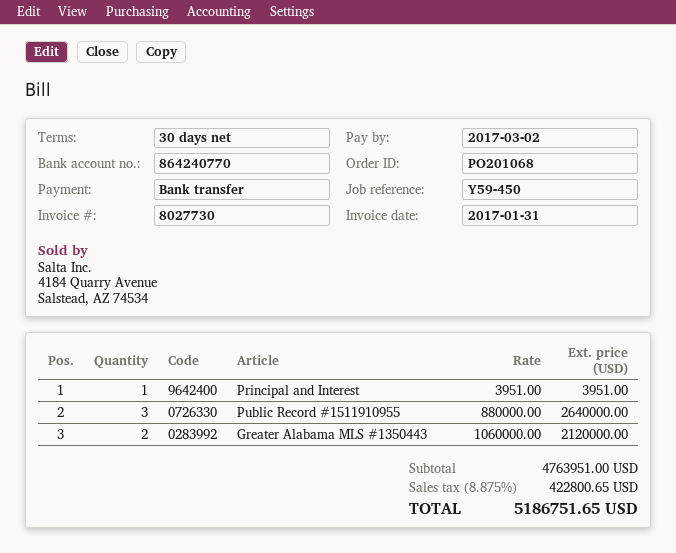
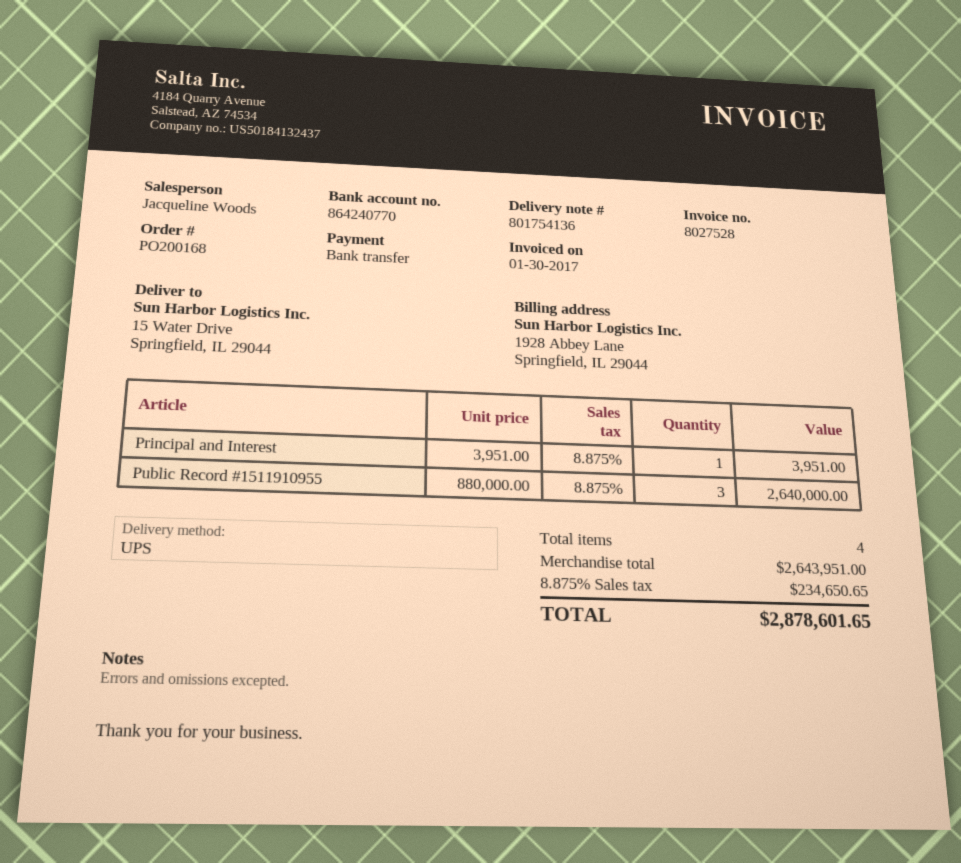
order number: PO201068 -> PO200168
invoice number: 8027730 -> 8027528
invoice date: 2017-01-31 -> 2017-01-30
Greater Alabama MLS #1350443: 2 x 1060000.00 = 2120000.00 -> none
subtotal: 4763951.00 -> 2643951.00
tax: 8.875% = 422800.65 -> 8.875% = 234650.65
total: 5186751.65 -> 2878601.65

